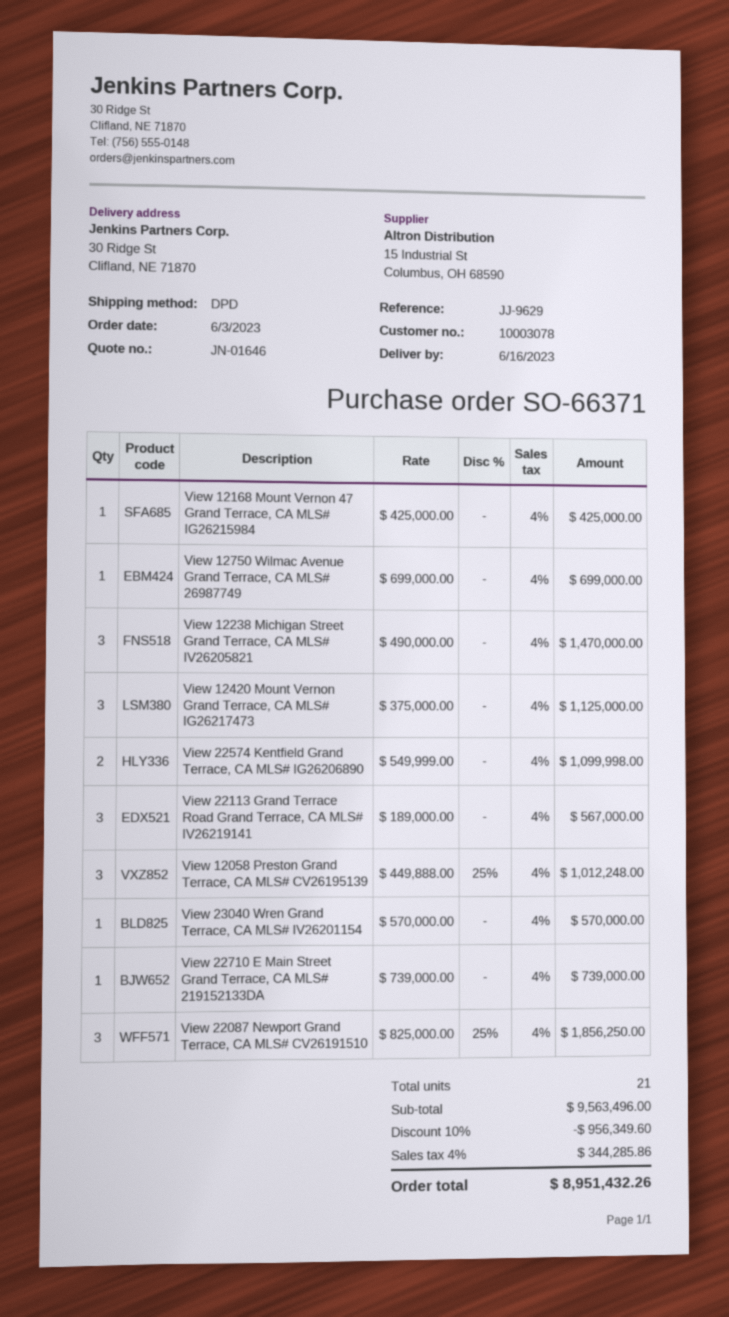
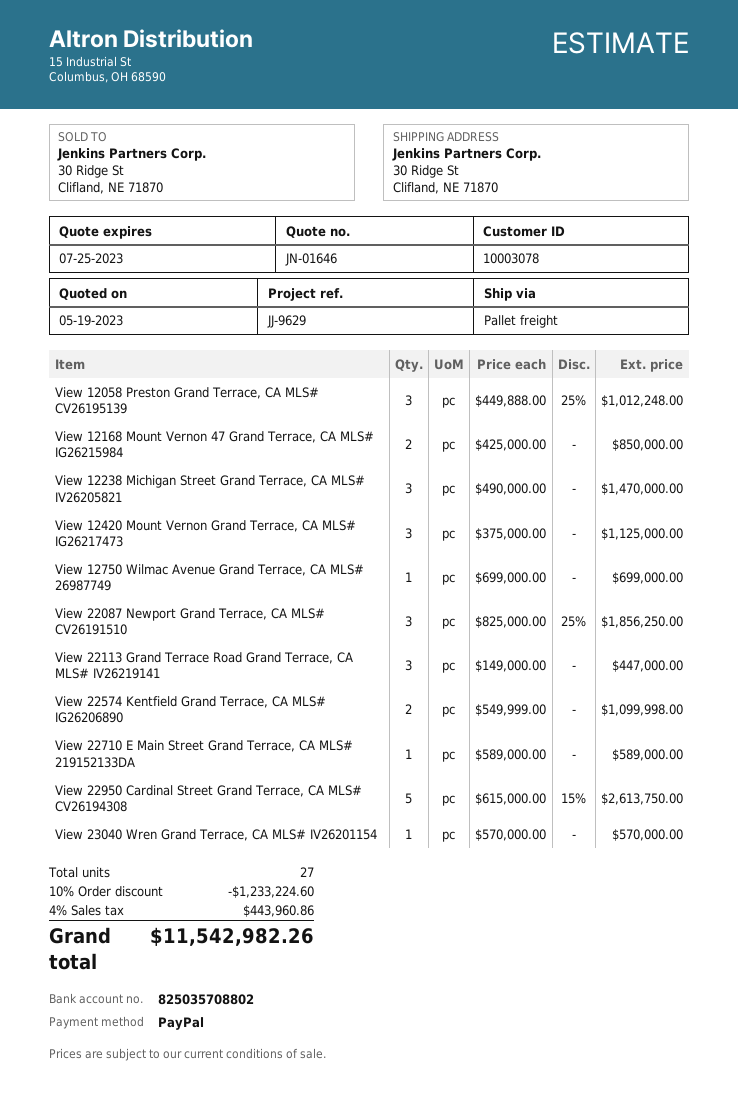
shipping method: DPD -> pallet freight
View 12168 Mount Vernon 47 Grand Terrace, CA MLS# IG26215984: 1 x 425000.00 = 425000.00 -> 2 x 425000.00 = 850000.00
View 22113 Grand Terrace Road Grand Terrace, CA MLS# IV26219141: 3 x 189000.00 = 567000.00 -> 3 x 149000.00 = 447000.00
View 22710 E Main Street Grand Terrace, CA MLS# 219152133DA: 1 x 739000.00 = 739000.00 -> 1 x 589000.00 = 589000.00
View 22950 Cardinal Street Grand Terrace, CA MLS# CV26194308: none -> 5 x 615000.00 - 15% = 2613750.00
total quantity: 21 -> 27
discount: 10% = 956349.60 -> 10% = 1233224.60
tax: 4% = 344285.86 -> 4% = 443960.86
total: 8951432.26 -> 11542982.26

